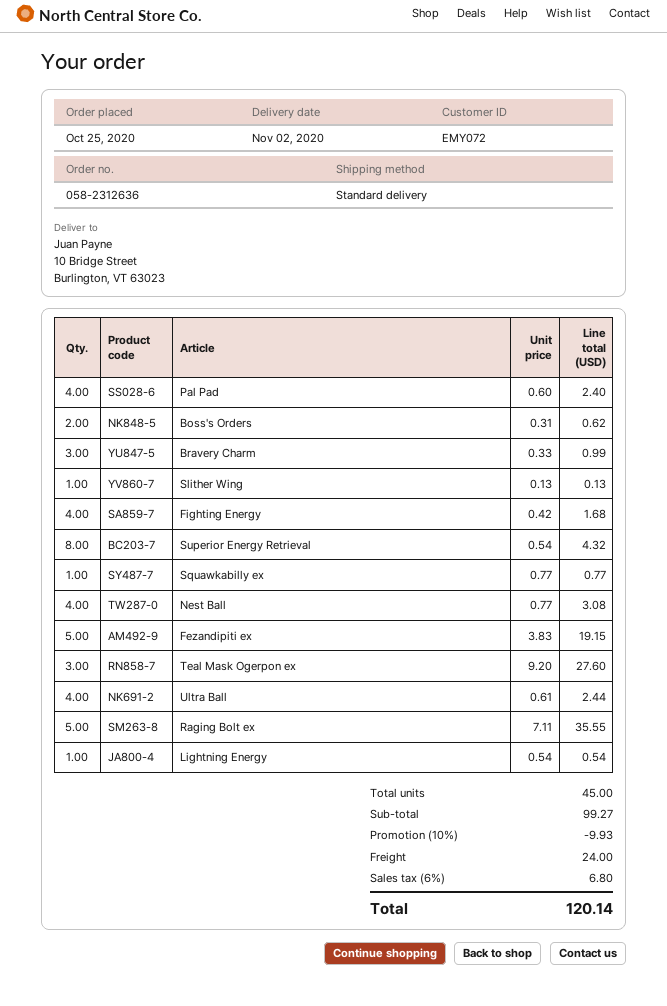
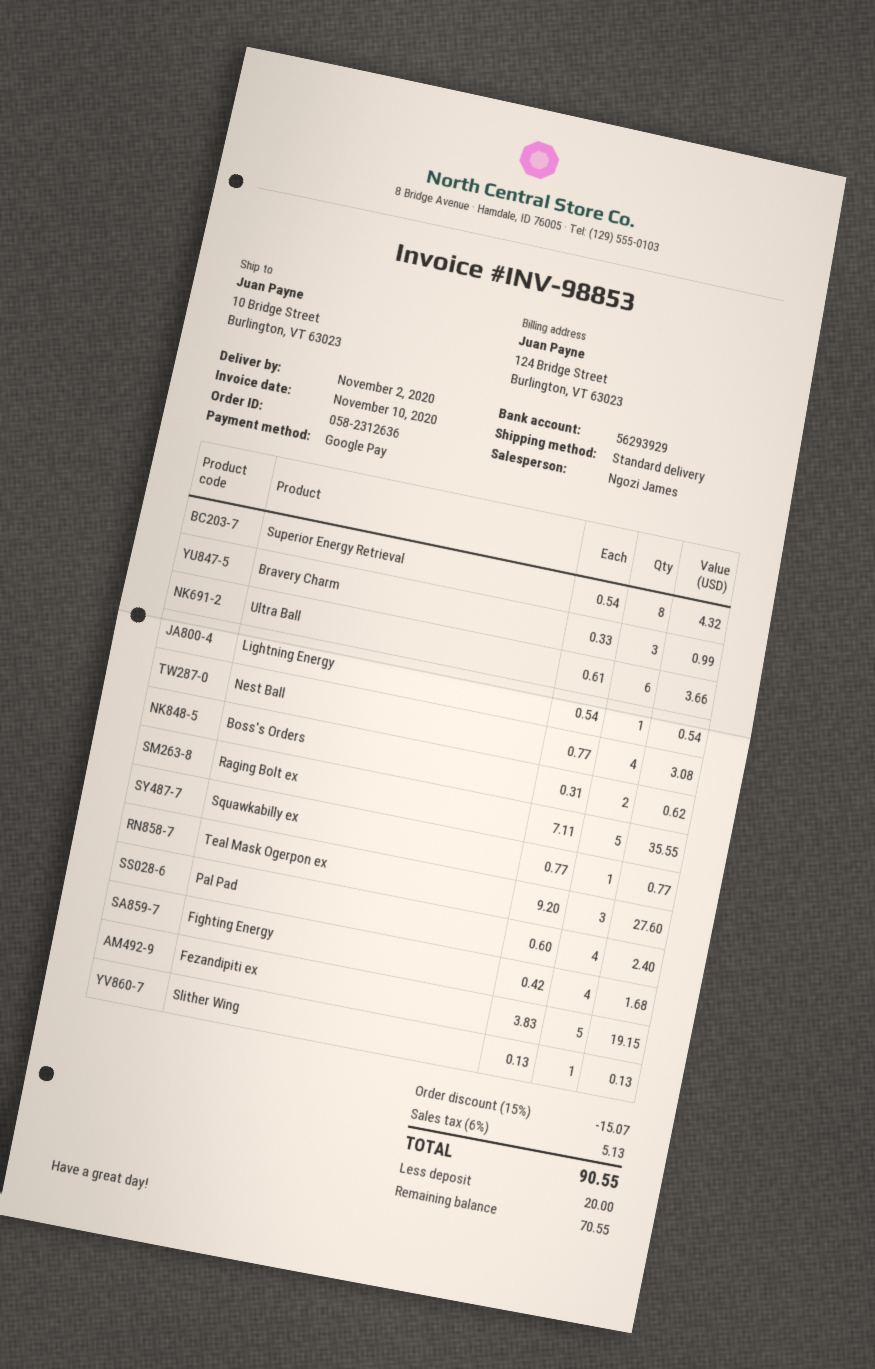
Ultra Ball: 4 x 0.61 = 2.44 -> 6 x 0.61 = 3.66
discount: 10% = 9.93 -> 15% = 15.07
shipping: 24.00 -> none
tax: 6% = 6.80 -> 6% = 5.13
total: 120.14 -> 90.55

